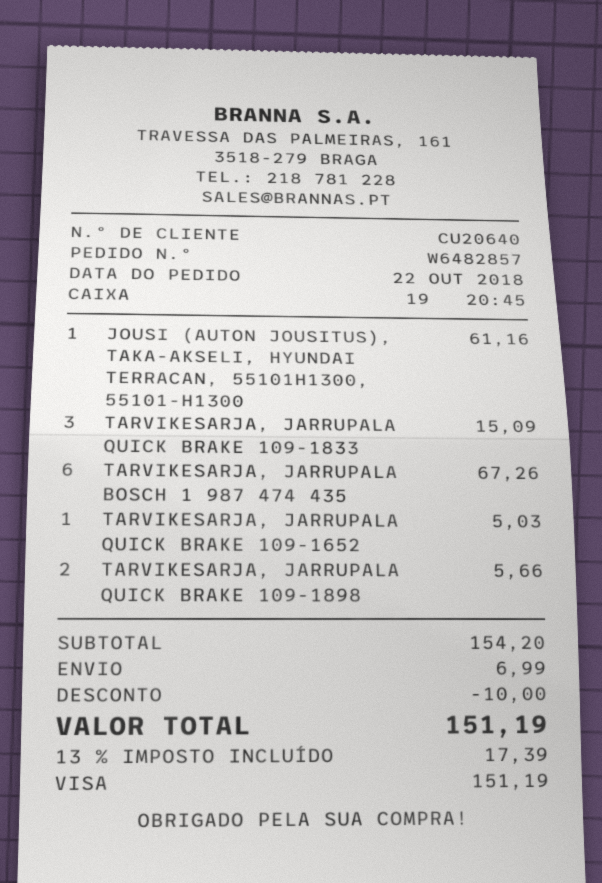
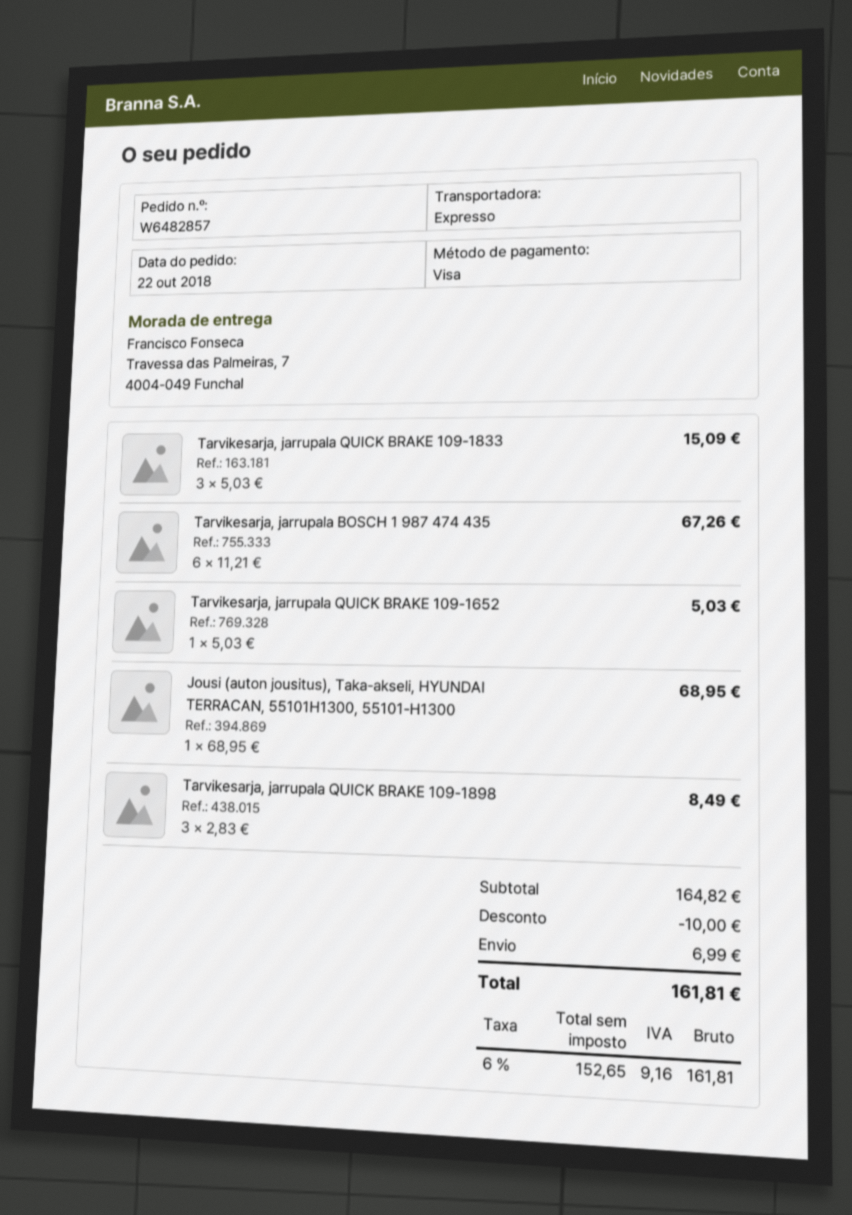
JOUSI (AUTON JOUSITUS), TAKA-AKSELI, HYUNDAI TERRACAN, 55101H1300, 55101-H1300: 1 for 61.16 -> 1 for 68.95
TARVIKESARJA, JARRUPALA QUICK BRAKE 109-1898: 2 for 5.66 -> 3 for 8.49
subtotal: 154.20 -> 164.82
tax: 13% = 17.39 -> 6% = 9.16
total: 151.19 -> 161.81

